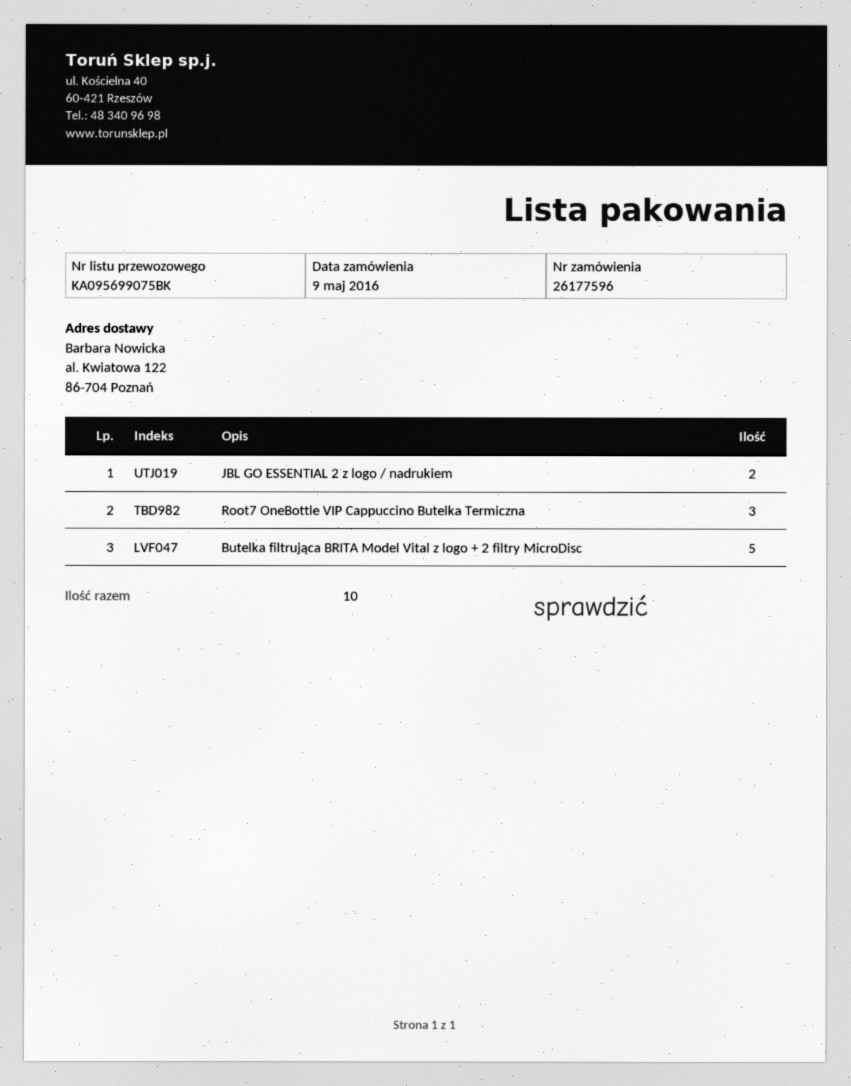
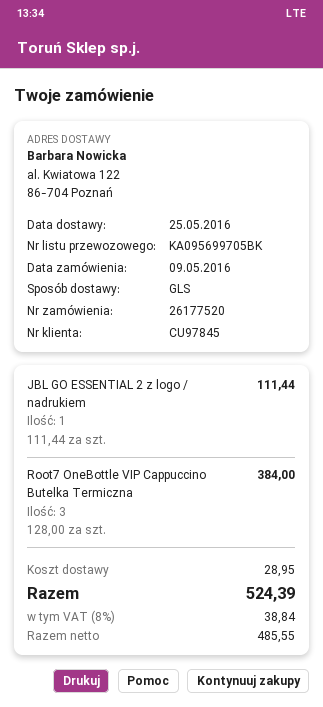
order number: 26177596 -> 26177520
tracking number: KA095699075BK -> KA095699705BK
JBL GO ESSENTIAL 2 z logo / nadrukiem: 2 -> 1
Butelka filtrująca BRITA Model Vital z logo + 2 filtry MicroDisc: 5 -> none

